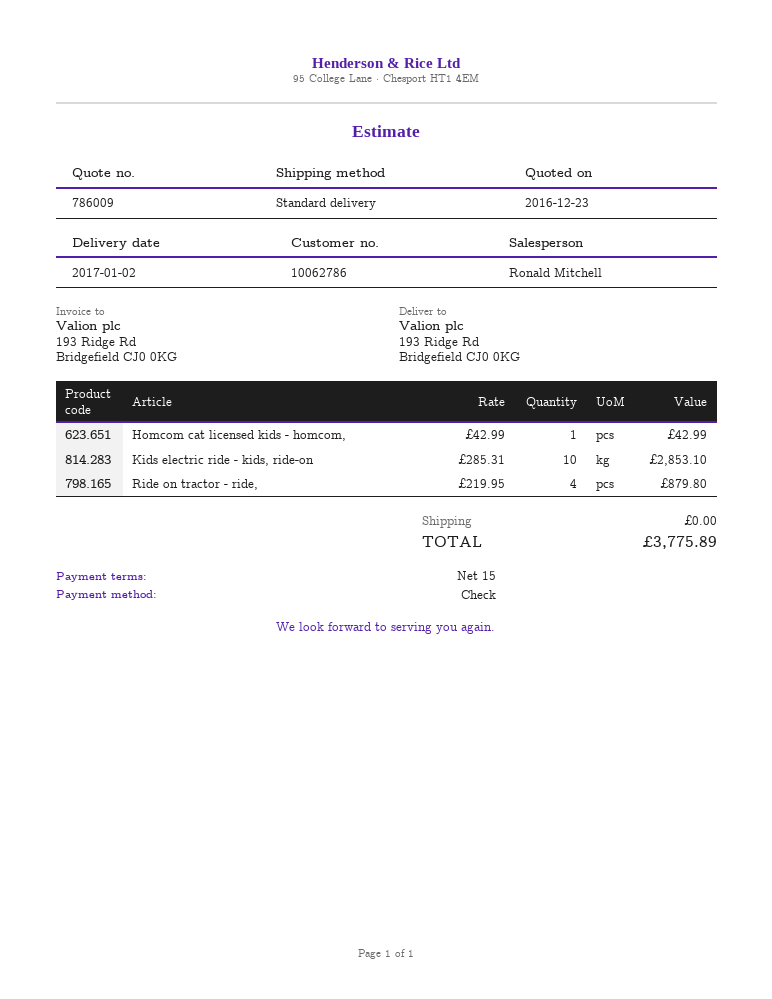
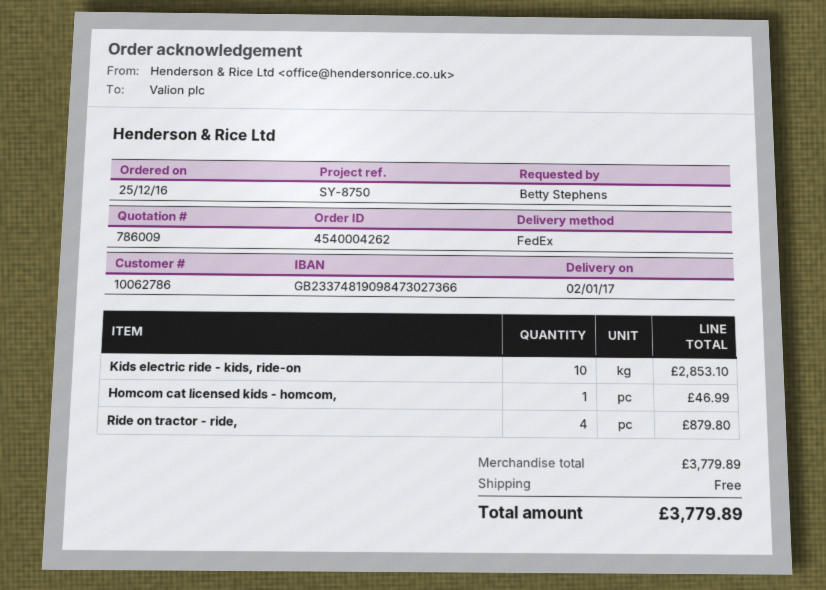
shipping method: standard -> FedEx
Homcom cat licensed kids - homcom,: 1 for 42.99 -> 1 for 46.99
total: 3775.89 -> 3779.89

